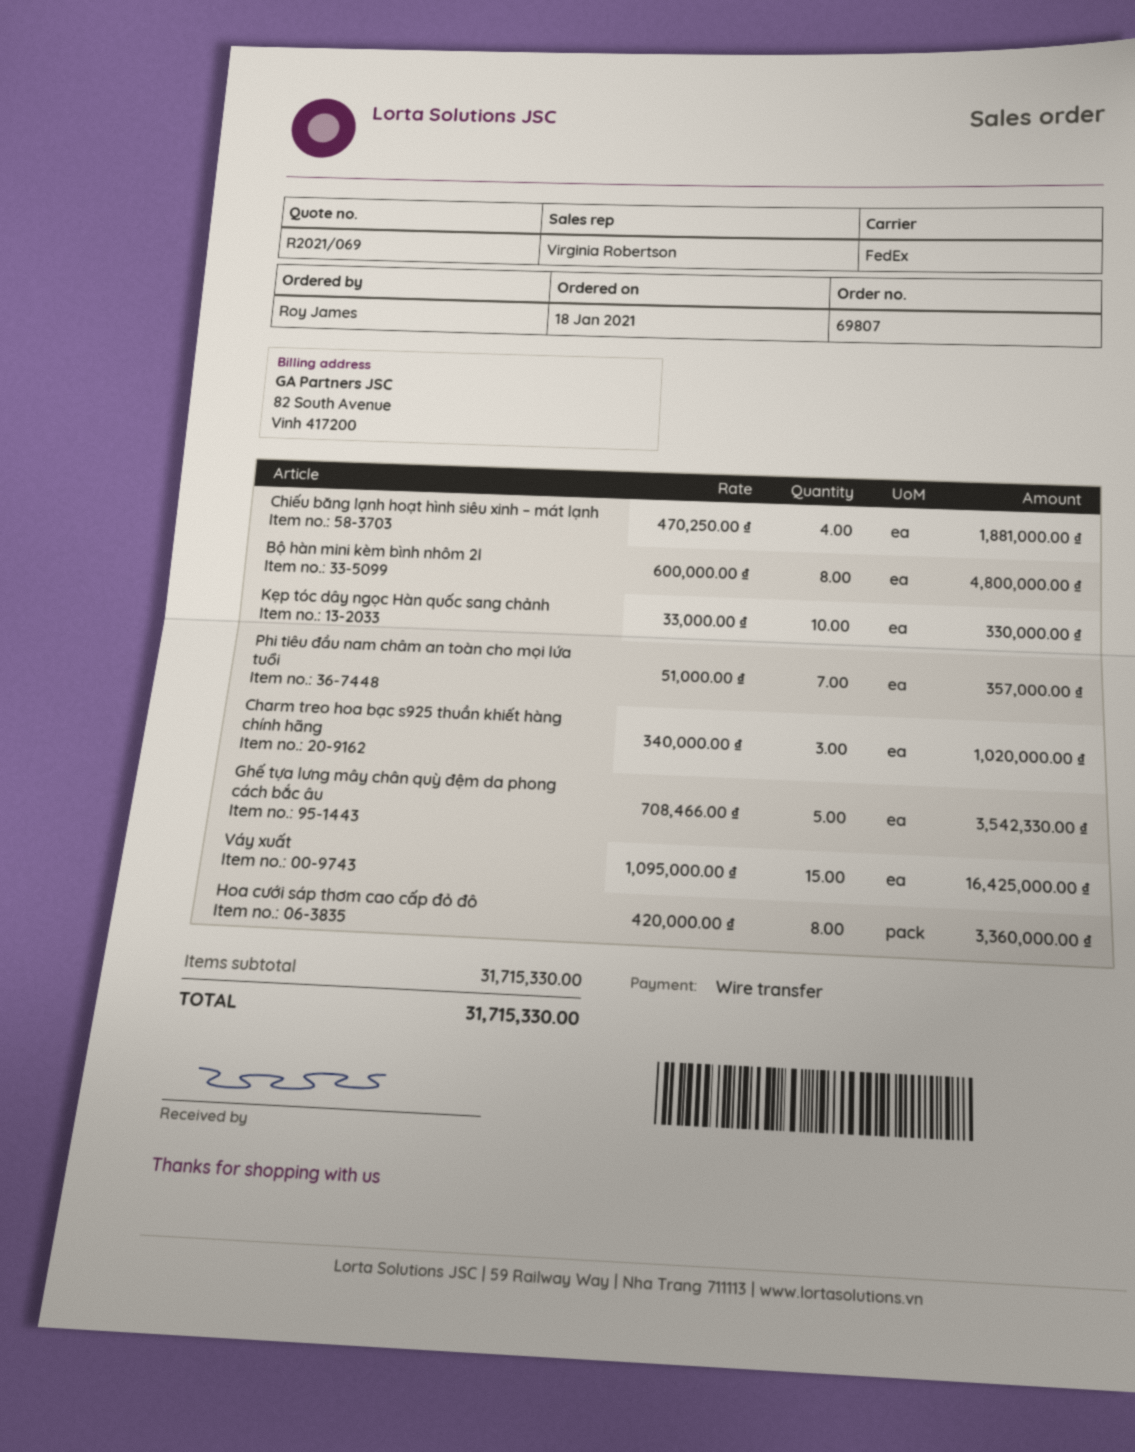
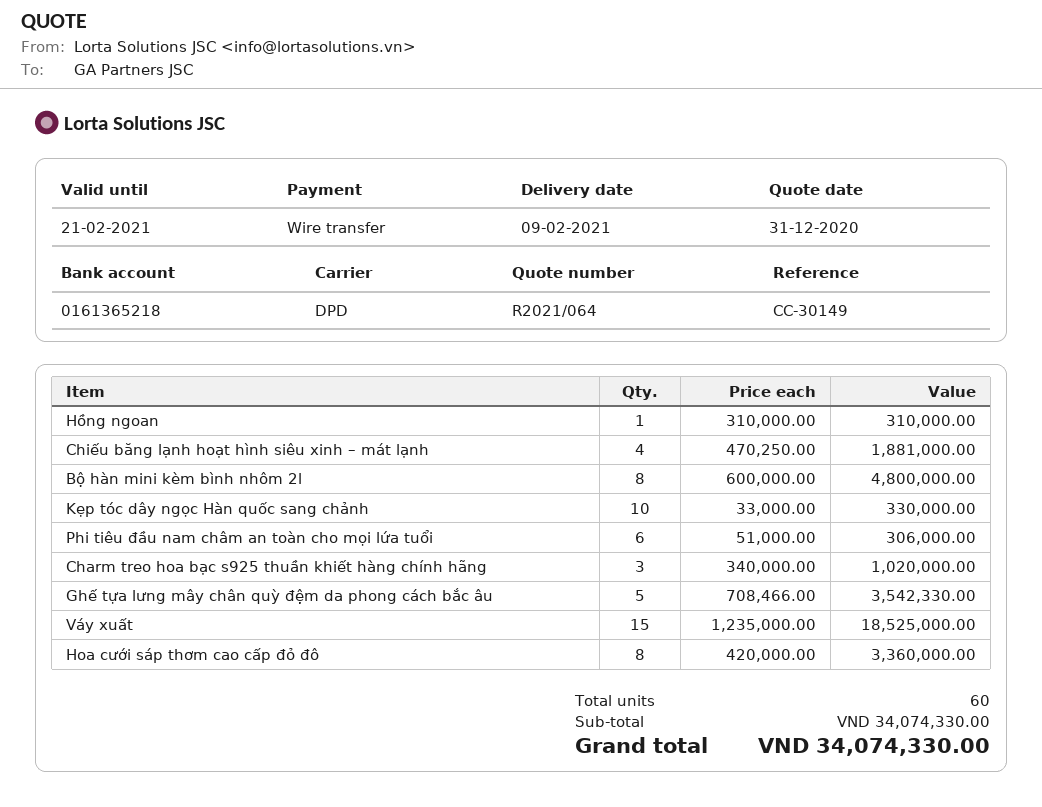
quote number: R2021/069 -> R2021/064
shipping method: FedEx -> DPD
Phi tiêu đầu nam châm an toàn cho mọi lứa tuổi: 7 x 51000.00 = 357000.00 -> 6 x 51000.00 = 306000.00
Váy xuất: 15 x 1095000.00 = 16425000.00 -> 15 x 1235000.00 = 18525000.00
Hồng ngoan: none -> 1 x 310000.00 = 310000.00
subtotal: 31715330.00 -> 34074330.00
total: 31715330.00 -> 34074330.00

